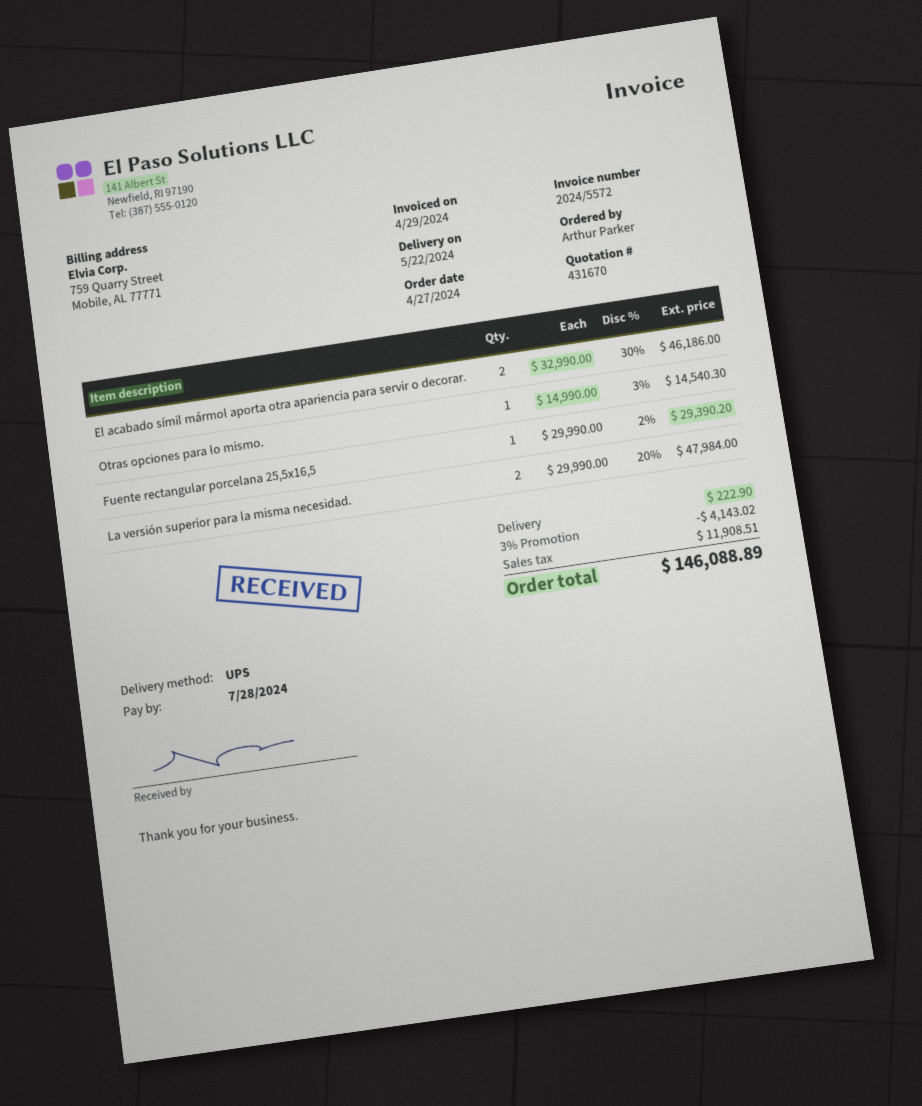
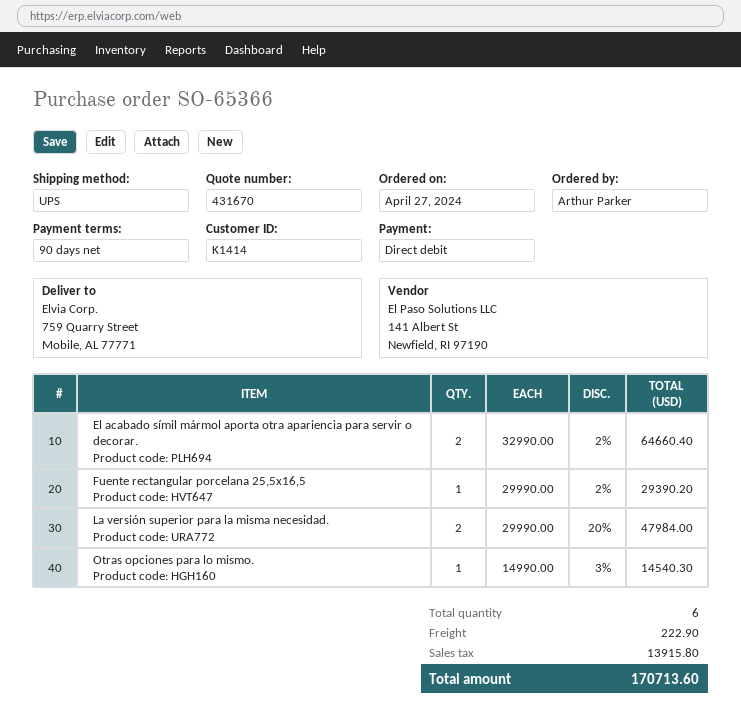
El acabado símil mármol aporta otra apariencia para servir o decorar.: 2 x 32990.00 - 30% = 46186.00 -> 2 x 32990.00 - 2% = 64660.40
discount: 3% = 4143.02 -> none
tax: 11908.51 -> 13915.80
total: 146088.89 -> 170713.60

